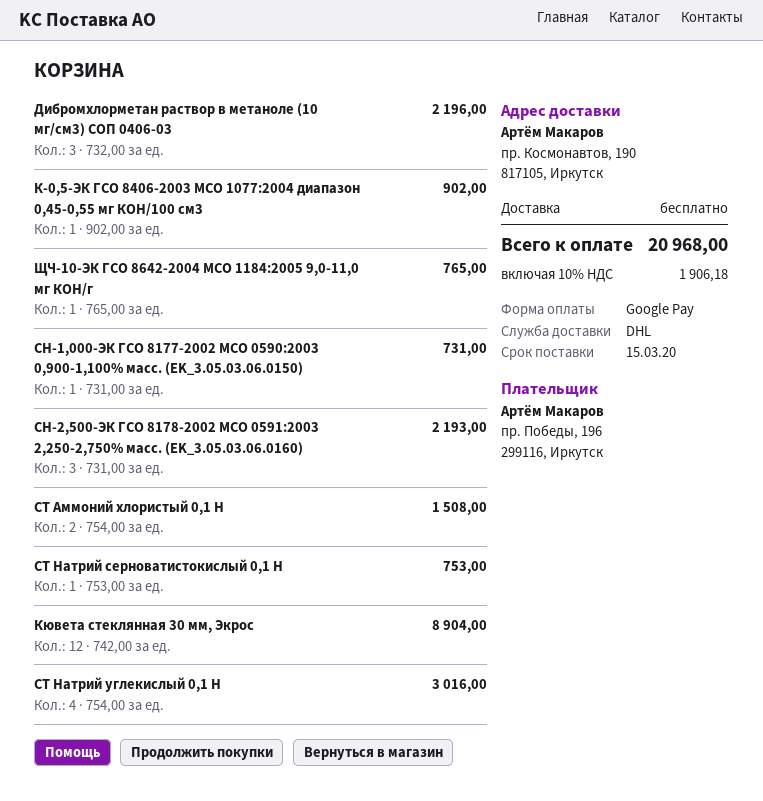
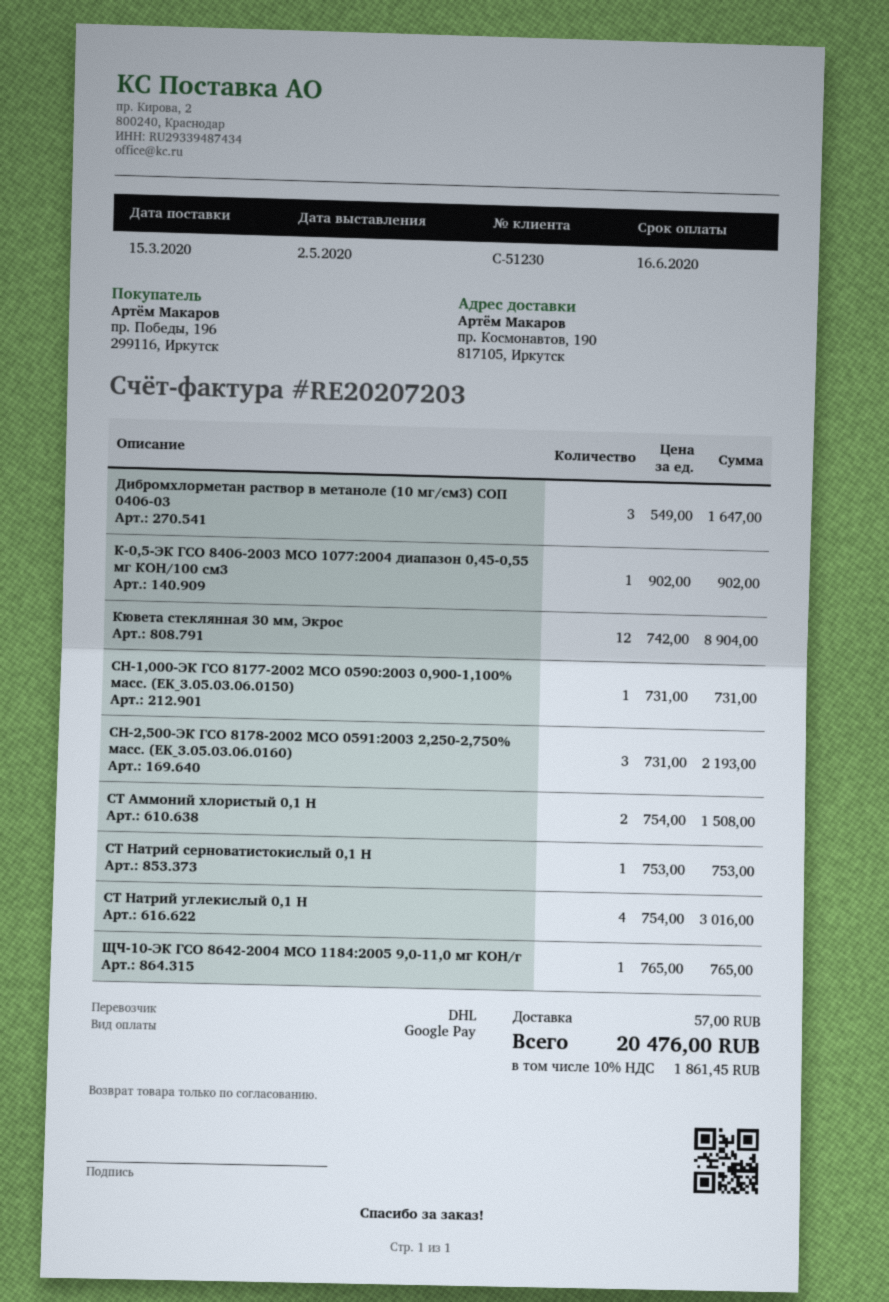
Дибромхлорметан раствор в метаноле (10 мг/см3) СОП 0406-03: 3 x 732.00 = 2196.00 -> 3 x 549.00 = 1647.00
shipping: 0.00 -> 57.00
tax: 10% = 1906.18 -> 10% = 1861.45
total: 20968.00 -> 20476.00

